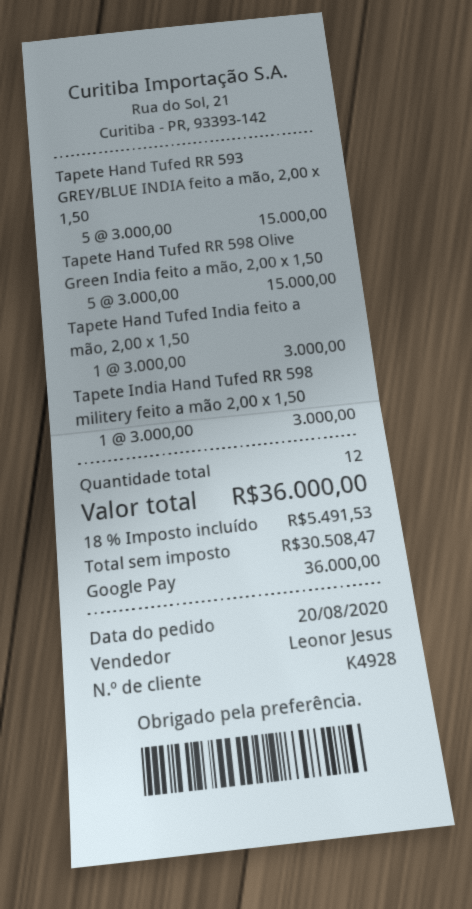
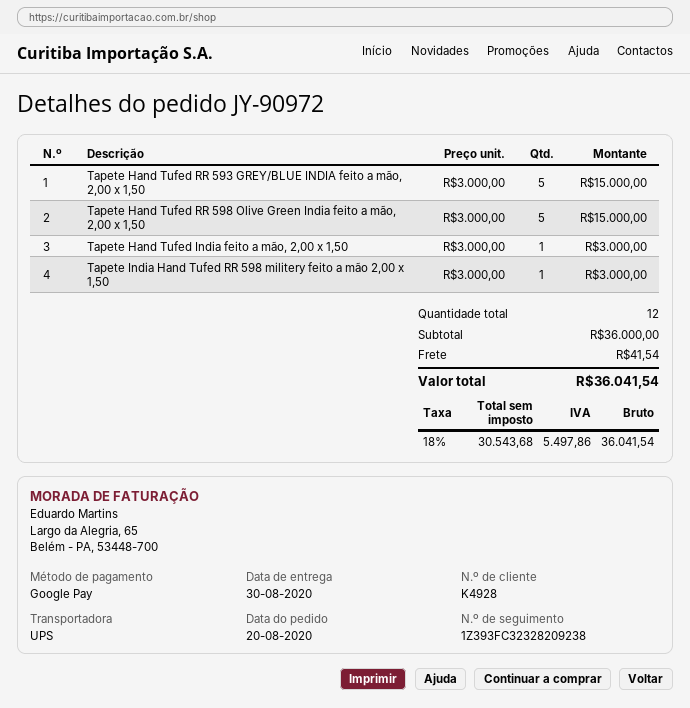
shipping: none -> 41.54
net: 30508.47 -> 30543.68
tax: 18% = 5491.53 -> 18% = 5497.86
total: 36000.00 -> 36041.54

